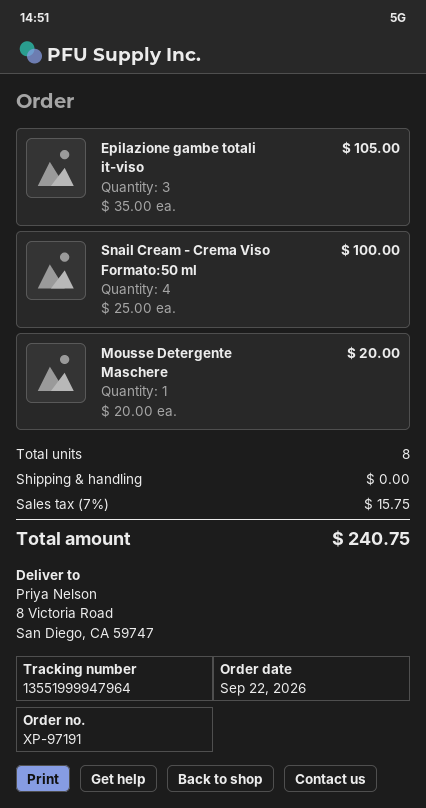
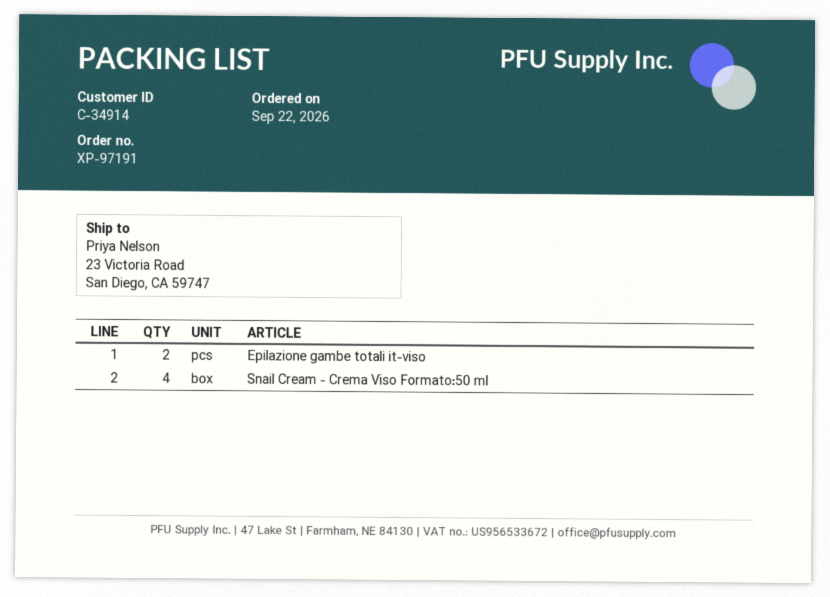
ship to: 8 Victoria Road, San Diego, CA 59747 -> 23 Victoria Road, San Diego, CA 59747
Epilazione gambe totali it-viso: 3 -> 2
Mousse Detergente Maschere: 1 -> none

